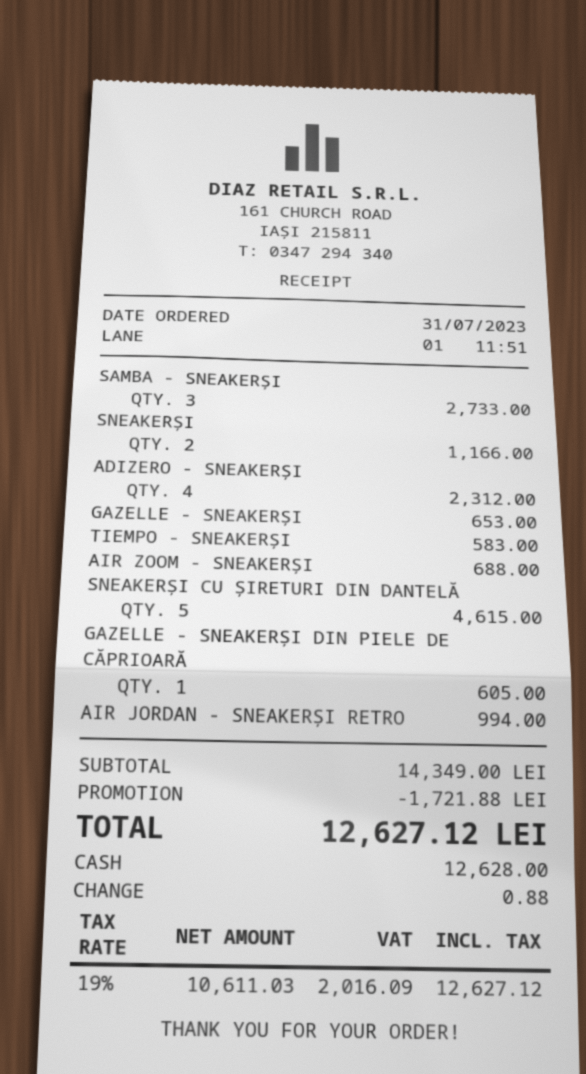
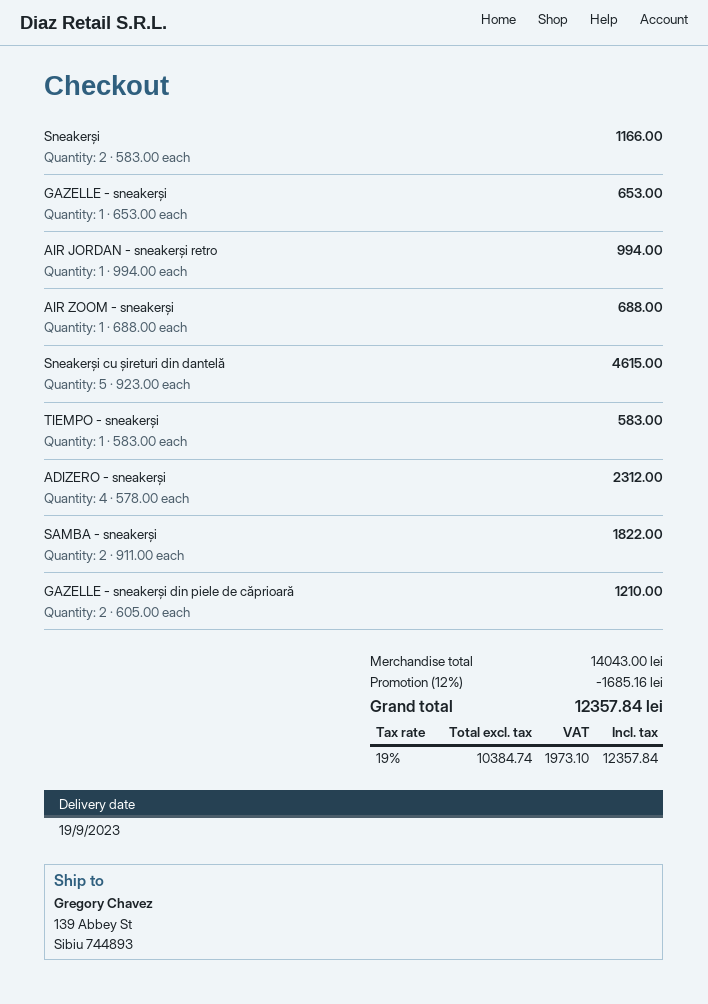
SAMBA - SNEAKERȘI: 3 for 2733.00 -> 2 for 1822.00
GAZELLE - SNEAKERȘI DIN PIELE DE CĂPRIOARĂ: 1 for 605.00 -> 2 for 1210.00
subtotal: 14349.00 -> 14043.00
discount: 1721.88 -> 1685.16
net: 10611.03 -> 10384.74
tax: 19% = 2016.09 -> 19% = 1973.10
total: 12627.12 -> 12357.84

